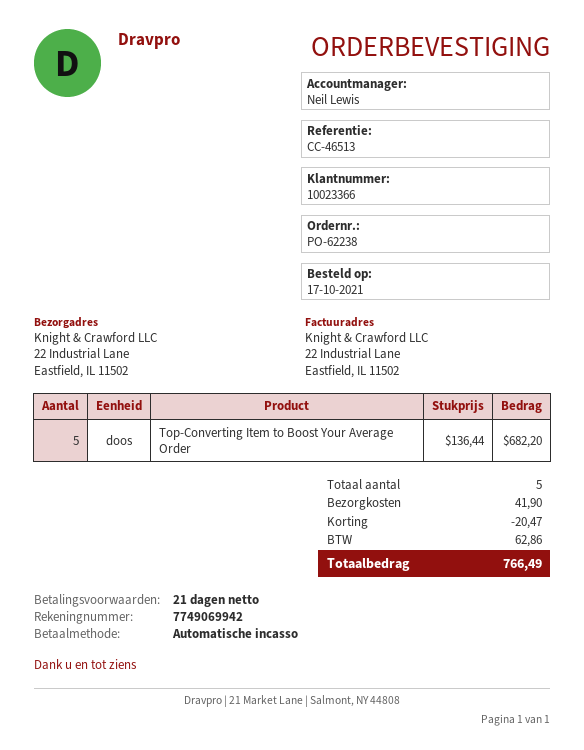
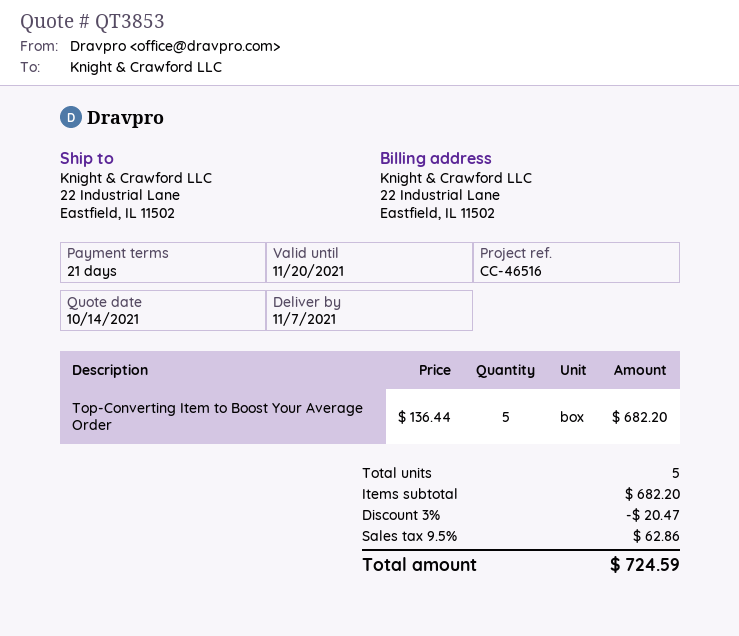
reference: CC-46513 -> CC-46516
shipping: 41.90 -> none
total: 766.49 -> 724.59

